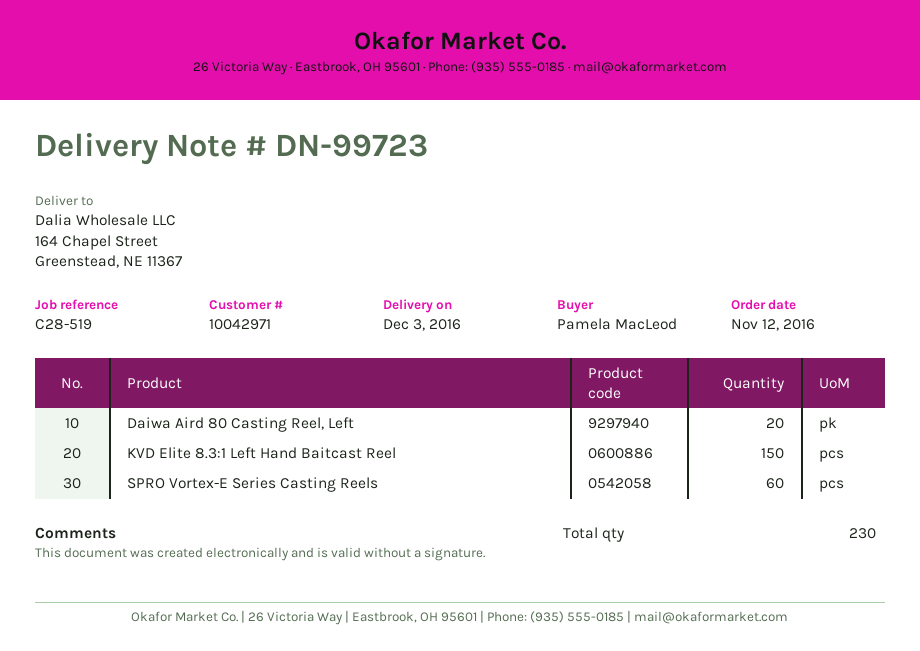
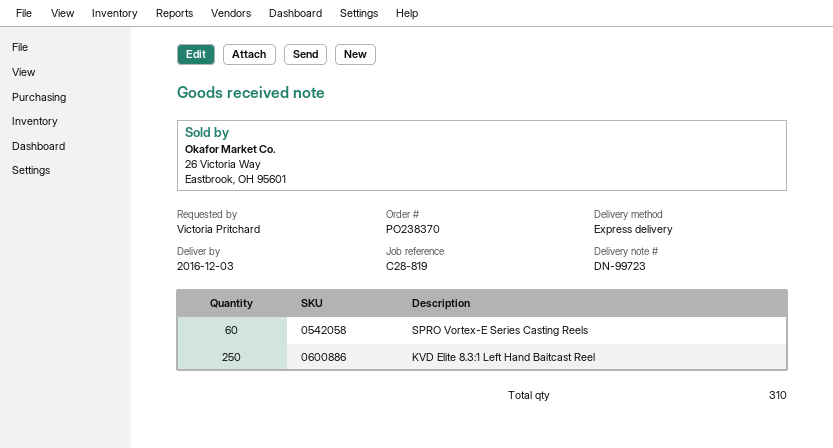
reference: C28-519 -> C28-819
ordered by: Pamela MacLeod -> Victoria Pritchard
Daiwa Aird 80 Casting Reel, Left: 20 -> none
KVD Elite 8.3:1 Left Hand Baitcast Reel: 150 -> 250
total quantity: 230 -> 310

